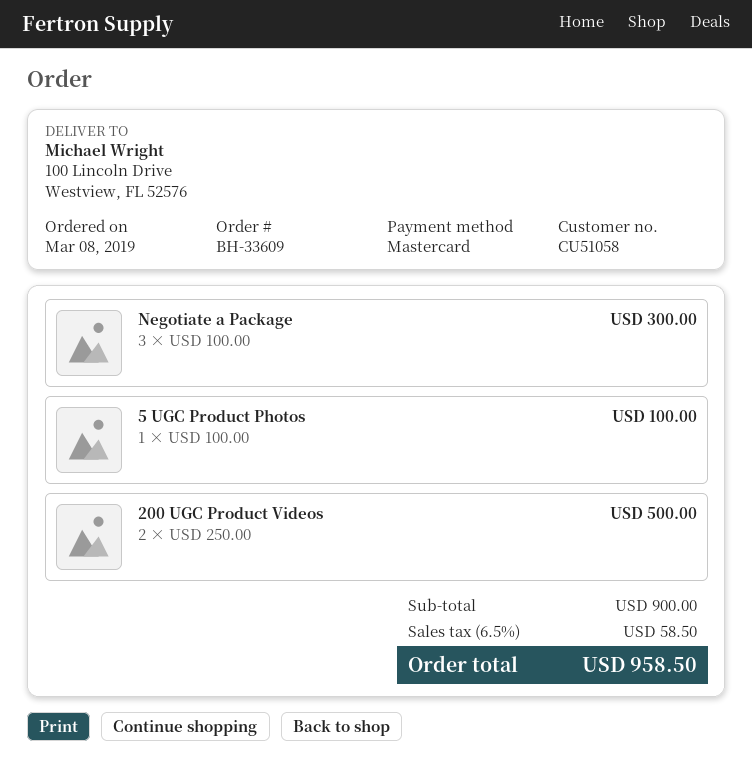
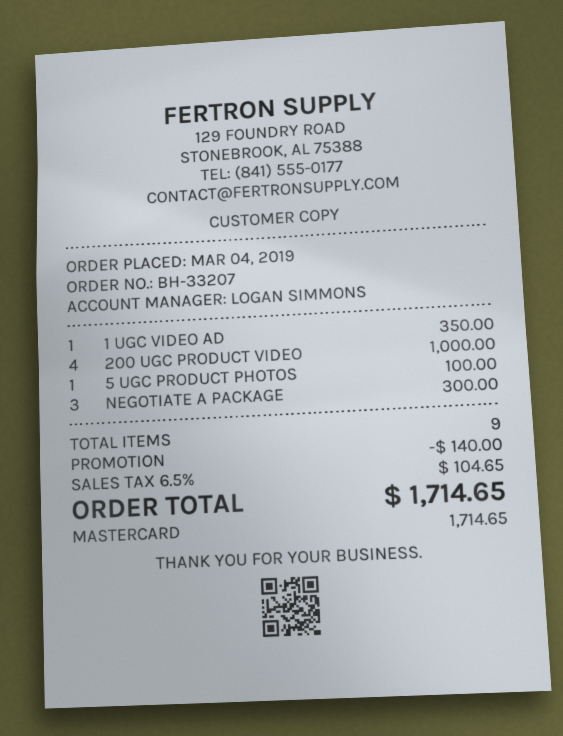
order number: BH-33609 -> BH-33207
order date: 2019-03-08 -> 2019-03-04
200 UGC Product Videos: 2 for 500.00 -> 4 for 1000.00
1 UGC VIDEO AD: none -> 1 for 350.00
discount: none -> 140.00
tax: 6.5% = 58.50 -> 6.5% = 104.65
total: 958.50 -> 1714.65

